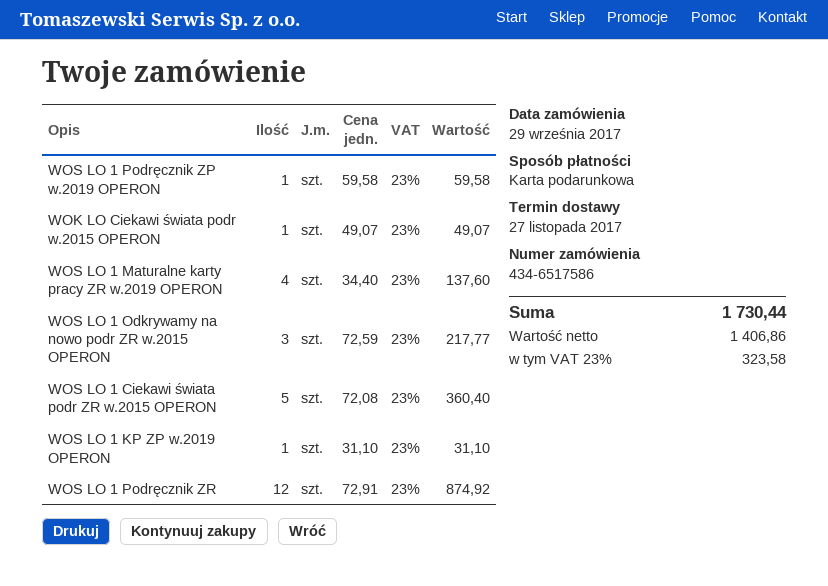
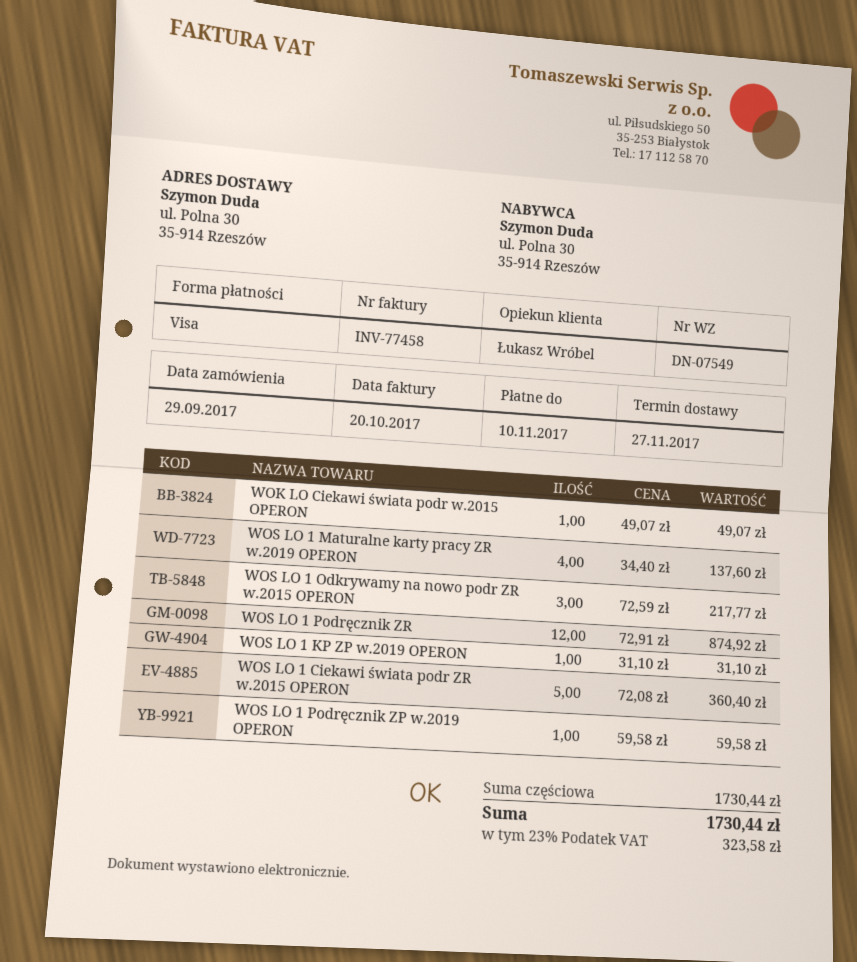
payment method: gift card -> Visa

